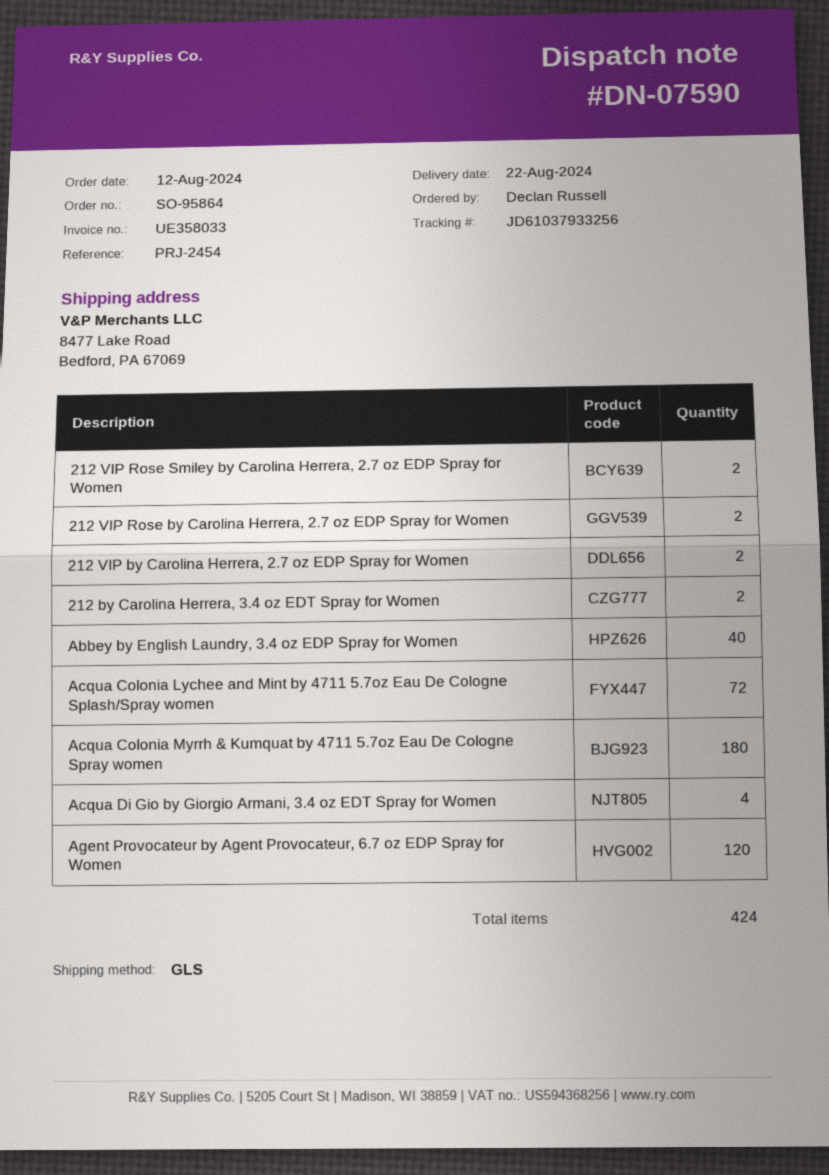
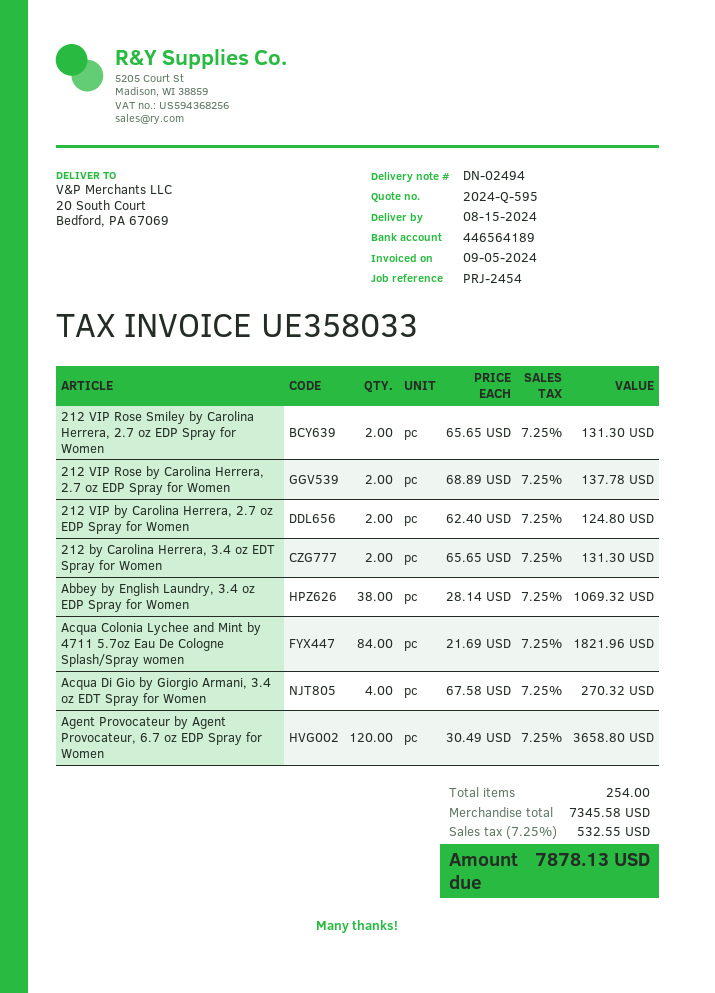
delivery note number: DN-07590 -> DN-02494
delivery date: 2024-08-22 -> 2024-08-15
ship to: 8477 Lake Road, Bedford, PA 67069 -> 20 South Court, Bedford, PA 67069
Abbey by English Laundry, 3.4 oz EDP Spray for Women: 40 -> 38
Acqua Colonia Lychee and Mint by 4711 5.7oz Eau De Cologne Splash/Spray women: 72 -> 84
Acqua Colonia Myrrh & Kumquat by 4711 5.7oz Eau De Cologne Spray women: 180 -> none
total quantity: 424 -> 254

